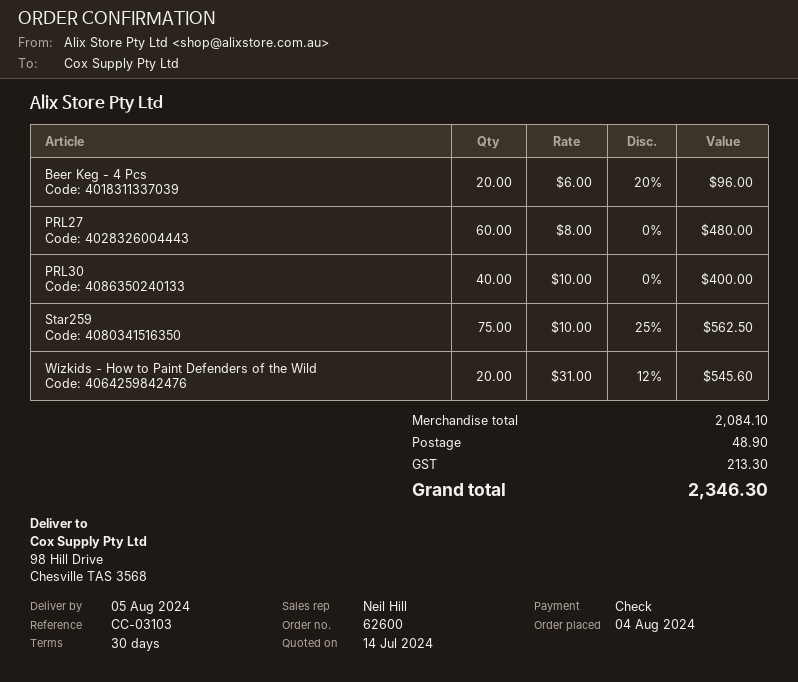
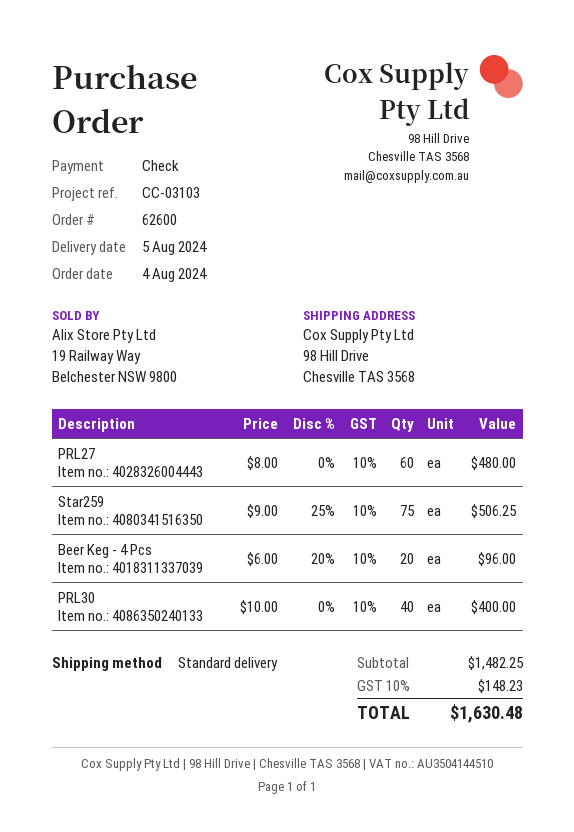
Star259: 75 x 10.00 - 25% = 562.50 -> 75 x 9.00 - 25% = 506.25
Wizkids - How to Paint Defenders of the Wild: 20 x 31.00 - 12% = 545.60 -> none
subtotal: 2084.10 -> 1482.25
shipping: 48.90 -> none
tax: 213.30 -> 148.23
total: 2346.30 -> 1630.48

